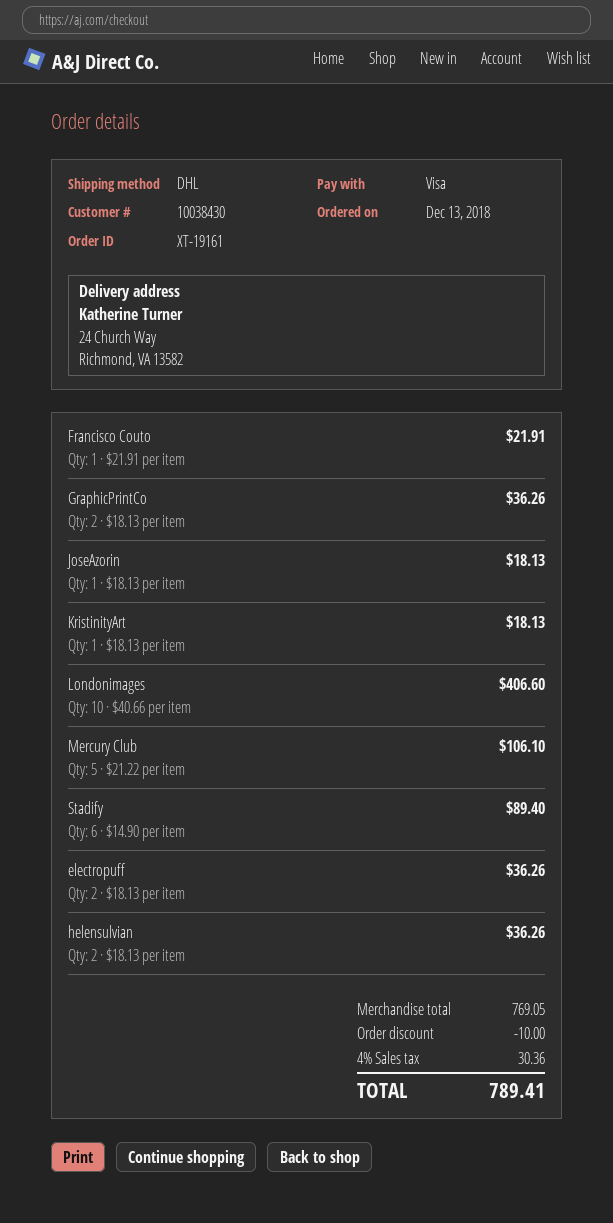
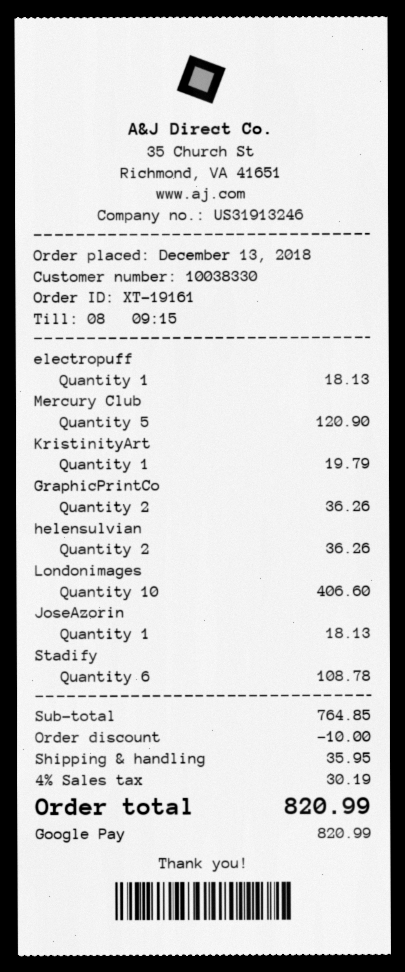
customer number: 10038430 -> 10038330
payment method: Visa -> Google Pay
Francisco Couto: 1 for 21.91 -> none
KristinityArt: 1 for 18.13 -> 1 for 19.79
Mercury Club: 5 for 106.10 -> 5 for 120.90
Stadify: 6 for 89.40 -> 6 for 108.78
electropuff: 2 for 36.26 -> 1 for 18.13
subtotal: 769.05 -> 764.85
shipping: none -> 35.95
tax: 4% = 30.36 -> 4% = 30.19
total: 789.41 -> 820.99

